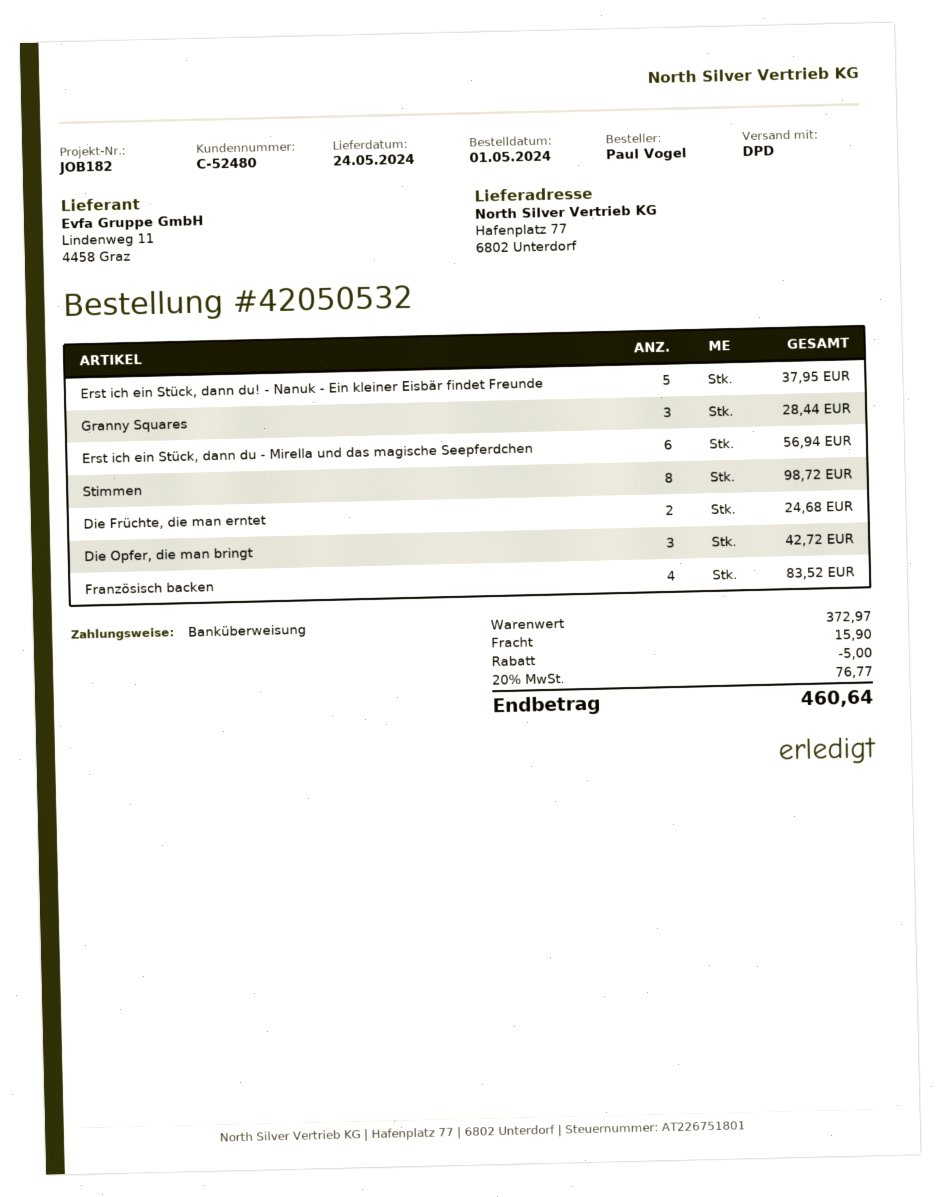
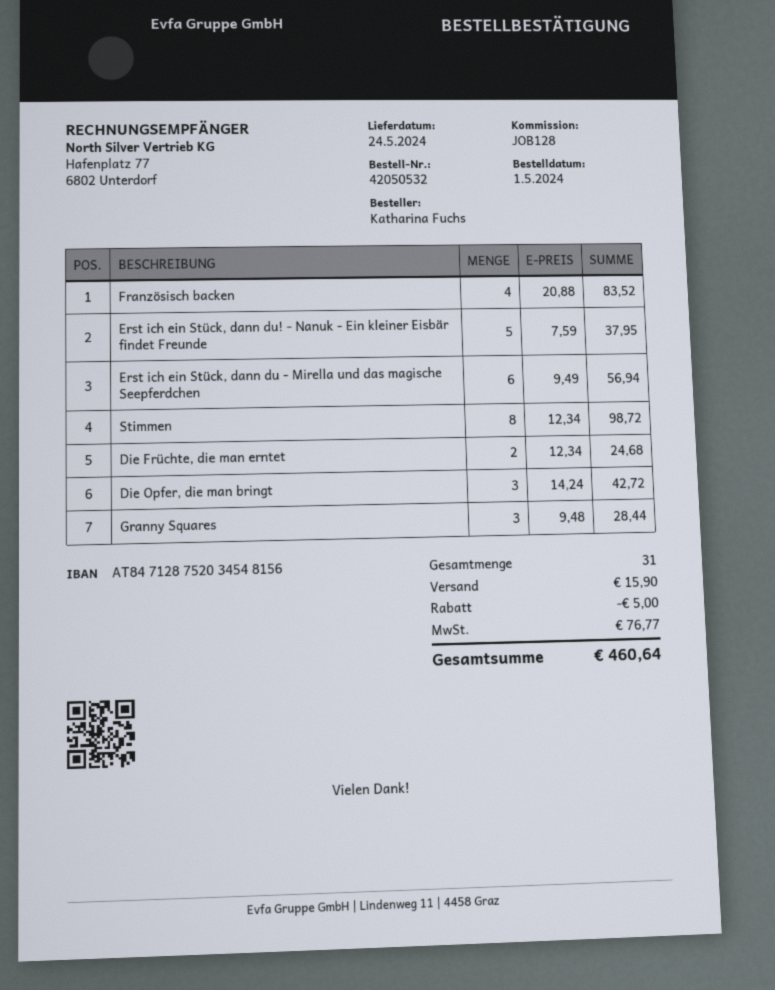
reference: JOB182 -> JOB128
ordered by: Paul Vogel -> Katharina Fuchs

